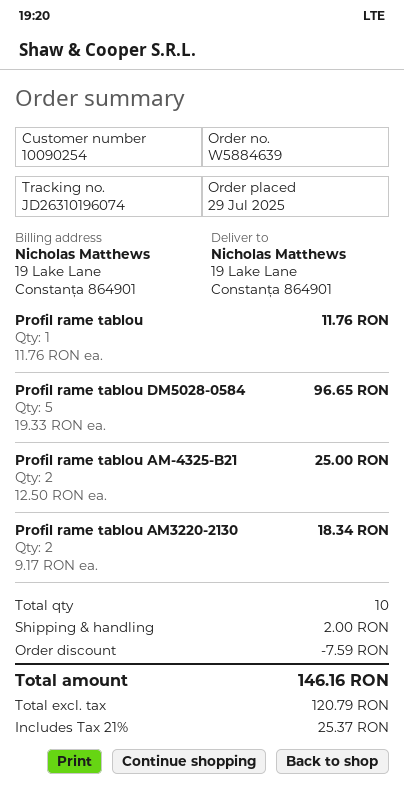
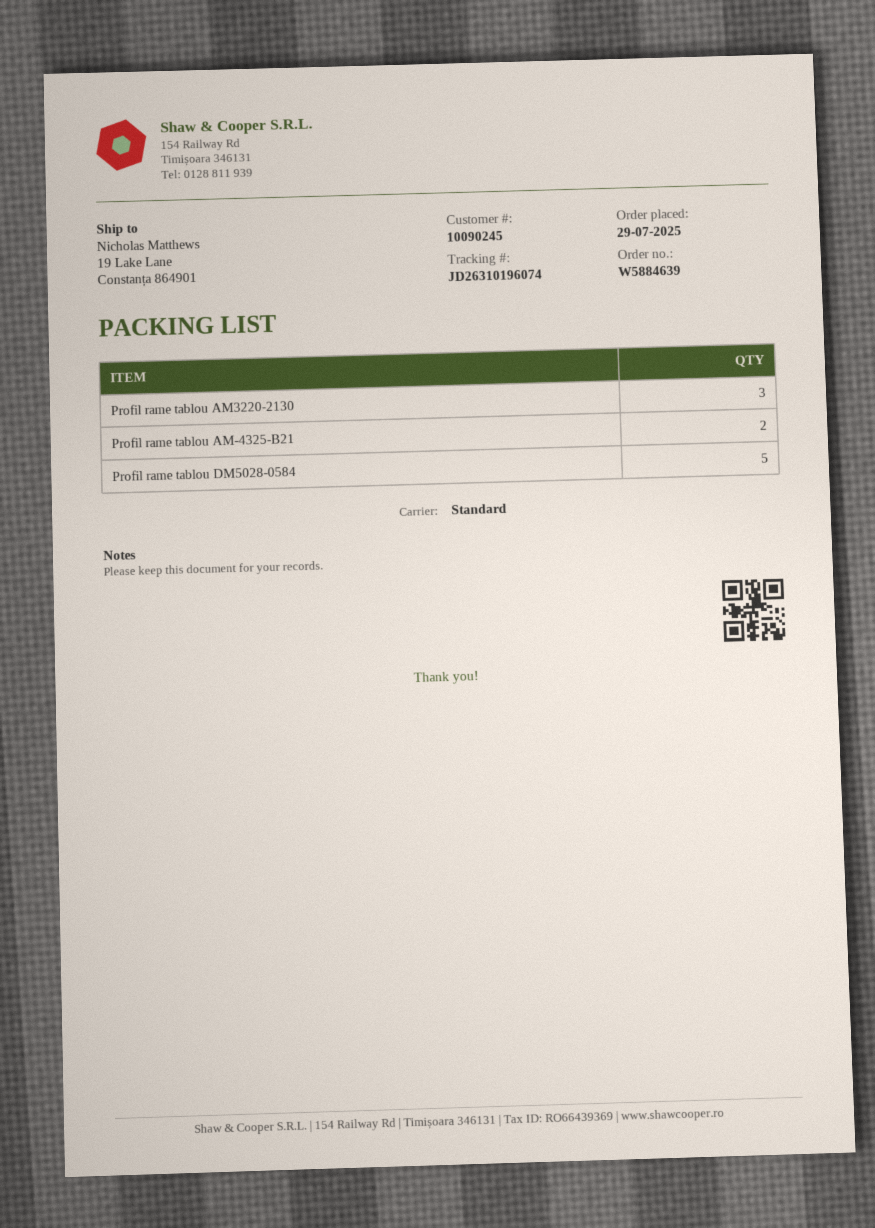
customer number: 10090254 -> 10090245
Profil rame tablou: 1 -> none
Profil rame tablou AM3220-2130: 2 -> 3

